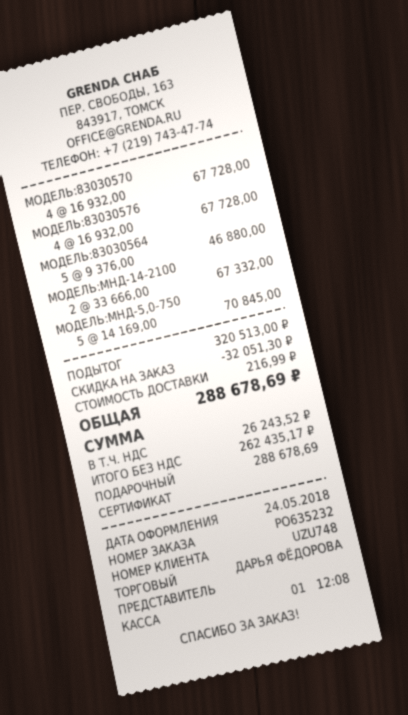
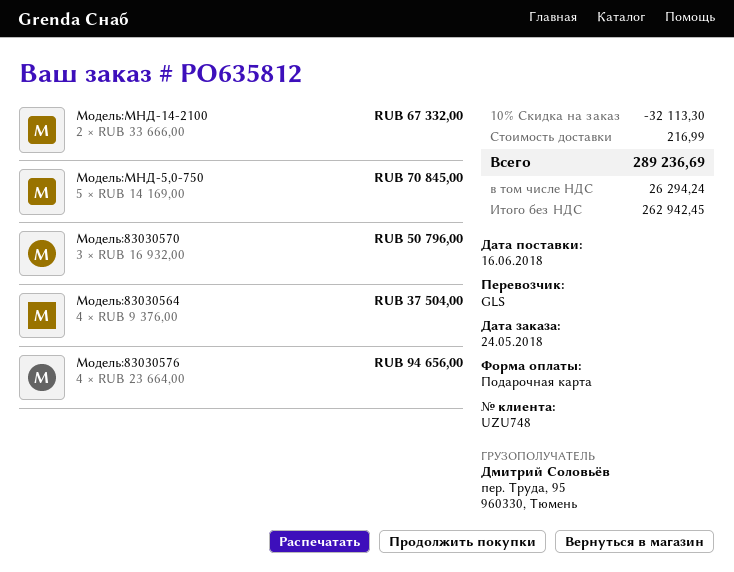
order number: PO635232 -> PO635812
МОДЕЛЬ:83030570: 4 x 16932.00 = 67728.00 -> 3 x 16932.00 = 50796.00
МОДЕЛЬ:83030576: 4 x 16932.00 = 67728.00 -> 4 x 23664.00 = 94656.00
МОДЕЛЬ:83030564: 5 x 9376.00 = 46880.00 -> 4 x 9376.00 = 37504.00
discount: 32051.30 -> 32113.30
net: 262435.17 -> 262942.45
tax: 26243.52 -> 26294.24
total: 288678.69 -> 289236.69

